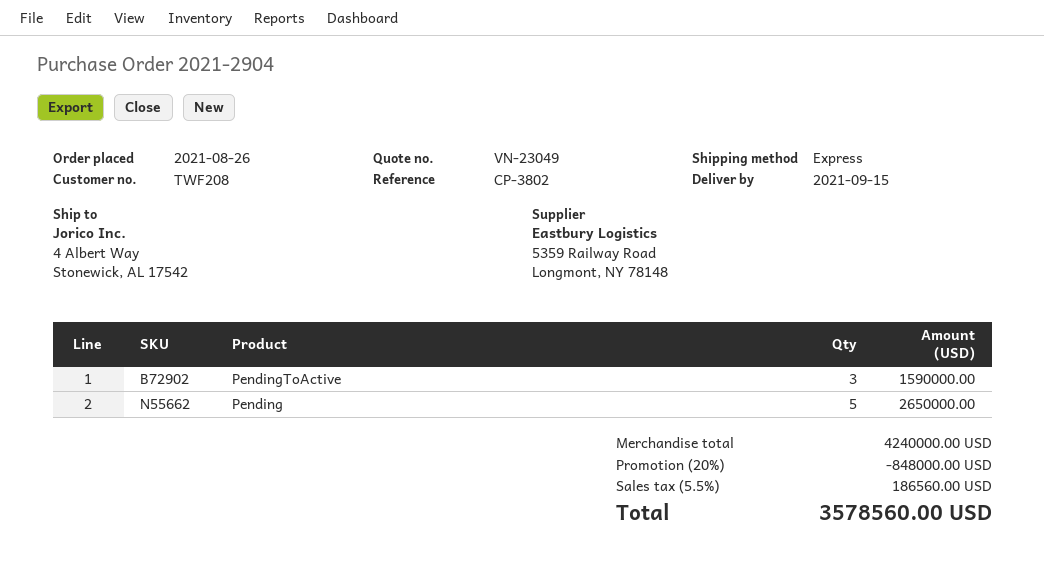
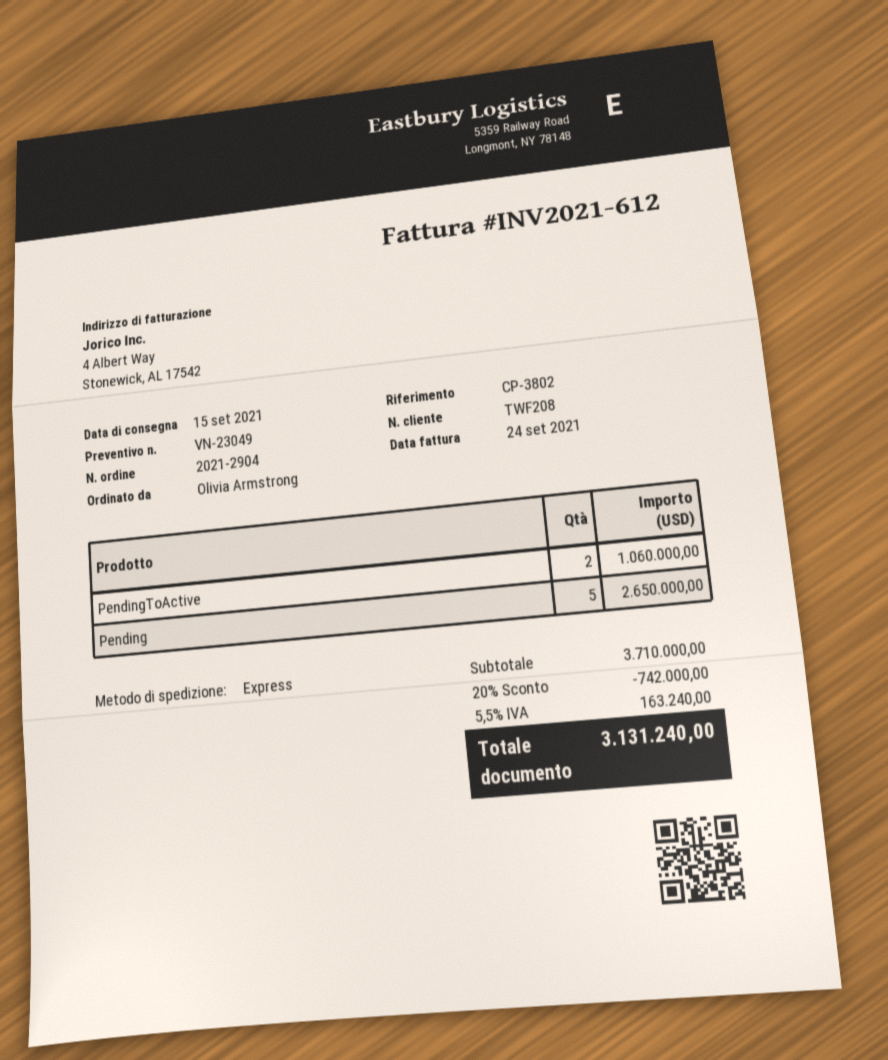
PendingToActive: 3 for 1590000.00 -> 2 for 1060000.00
subtotal: 4240000.00 -> 3710000.00
discount: 20% = 848000.00 -> 20% = 742000.00
tax: 5.5% = 186560.00 -> 5.5% = 163240.00
total: 3578560.00 -> 3131240.00

